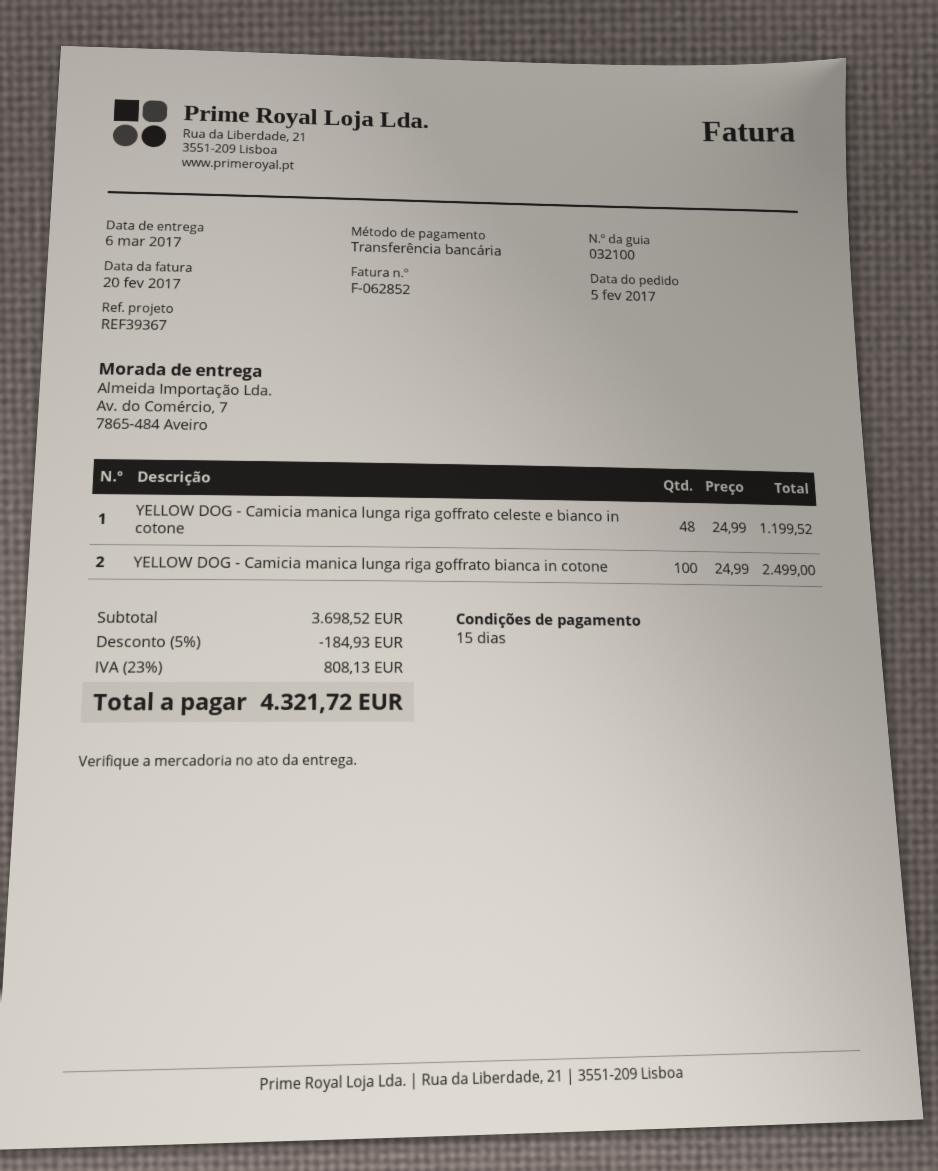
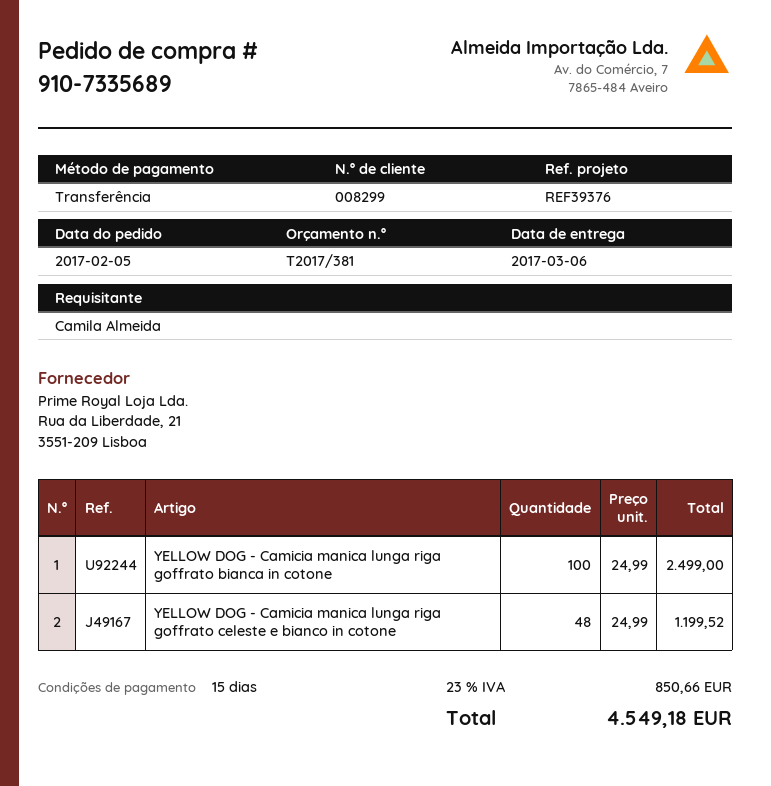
reference: REF39367 -> REF39376
discount: 5% = 184.93 -> none
tax: 23% = 808.13 -> 23% = 850.66
total: 4321.72 -> 4549.18

